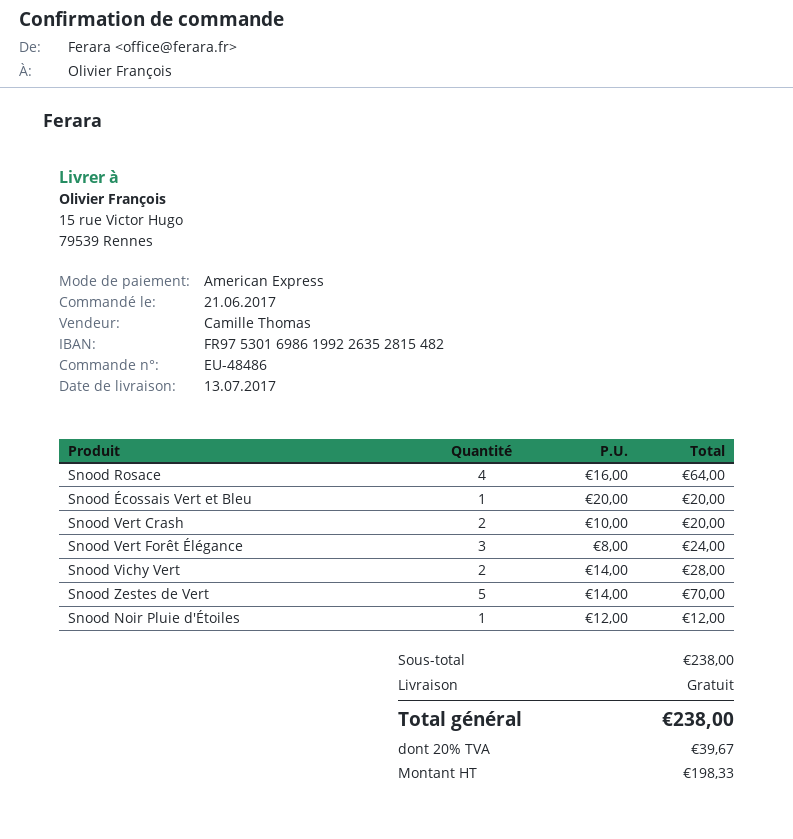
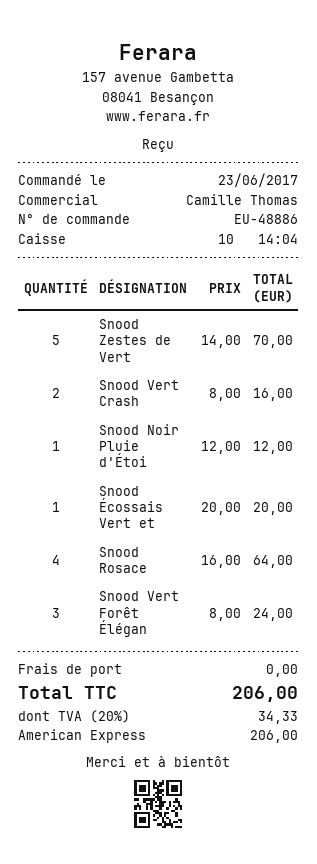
order number: EU-48486 -> EU-48886
order date: 2017-06-21 -> 2017-06-23
Snood Vert Crash: 2 x 10.00 = 20.00 -> 2 x 8.00 = 16.00
Snood Vichy Vert: 2 x 14.00 = 28.00 -> none
tax: 20% = 39.67 -> 20% = 34.33
total: 238.00 -> 206.00

